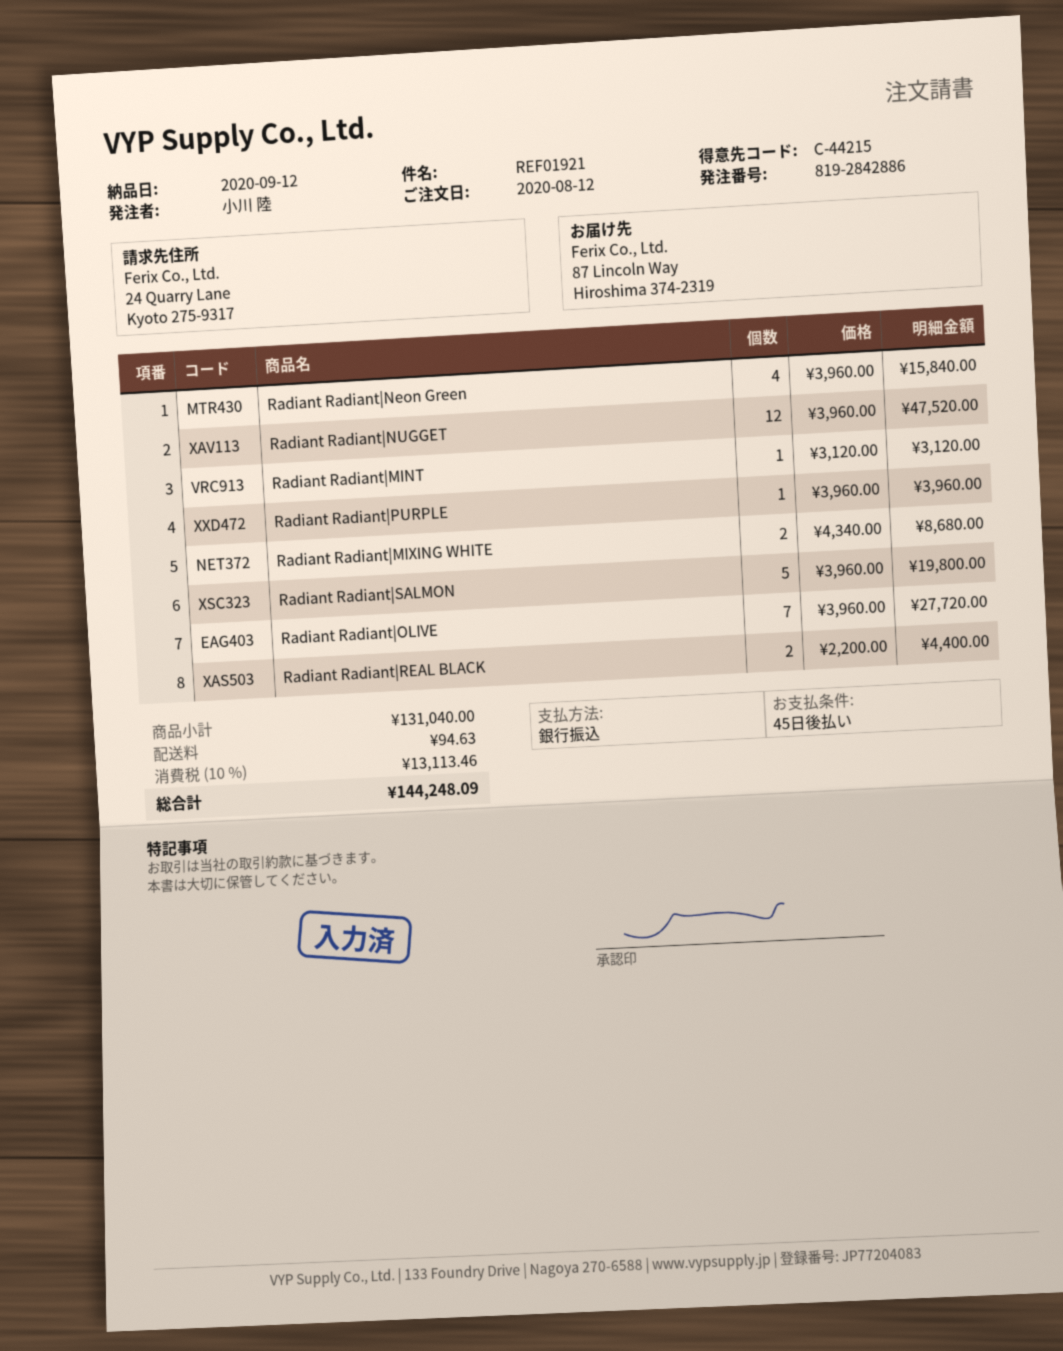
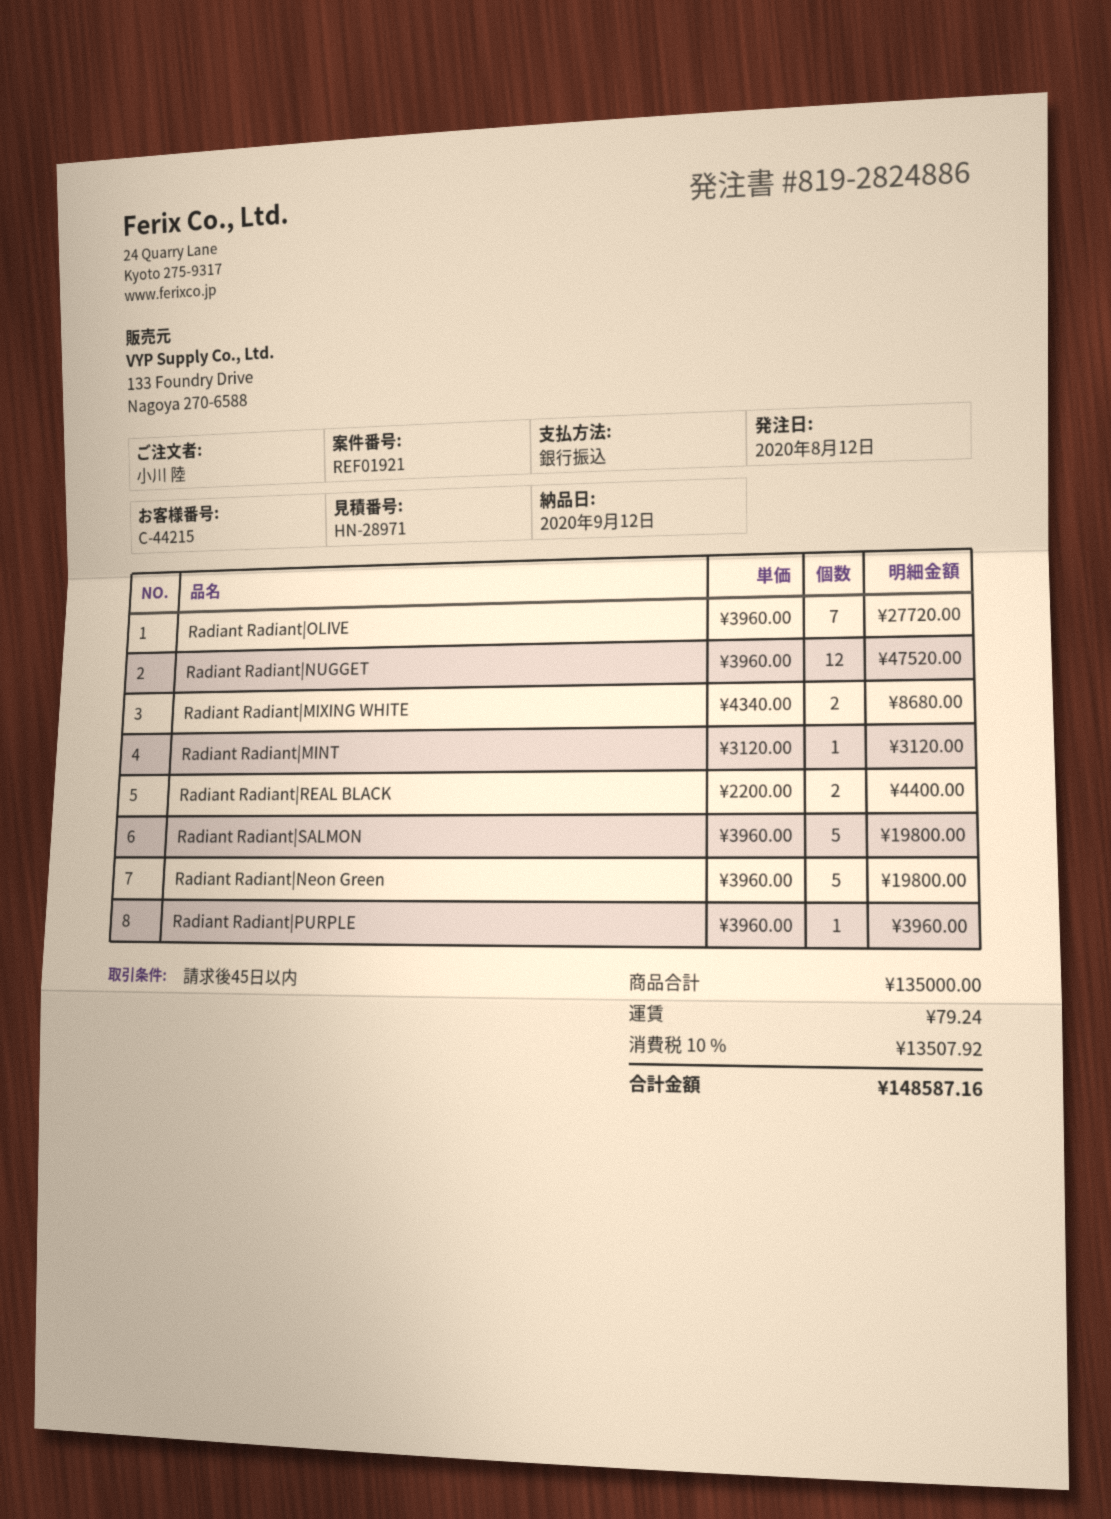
order number: 819-2842886 -> 819-2824886
Radiant Radiant|Neon Green: 4 x 3960.00 = 15840.00 -> 5 x 3960.00 = 19800.00
subtotal: 131040.00 -> 135000.00
shipping: 94.63 -> 79.24
tax: 10% = 13113.46 -> 10% = 13507.92
total: 144248.09 -> 148587.16

